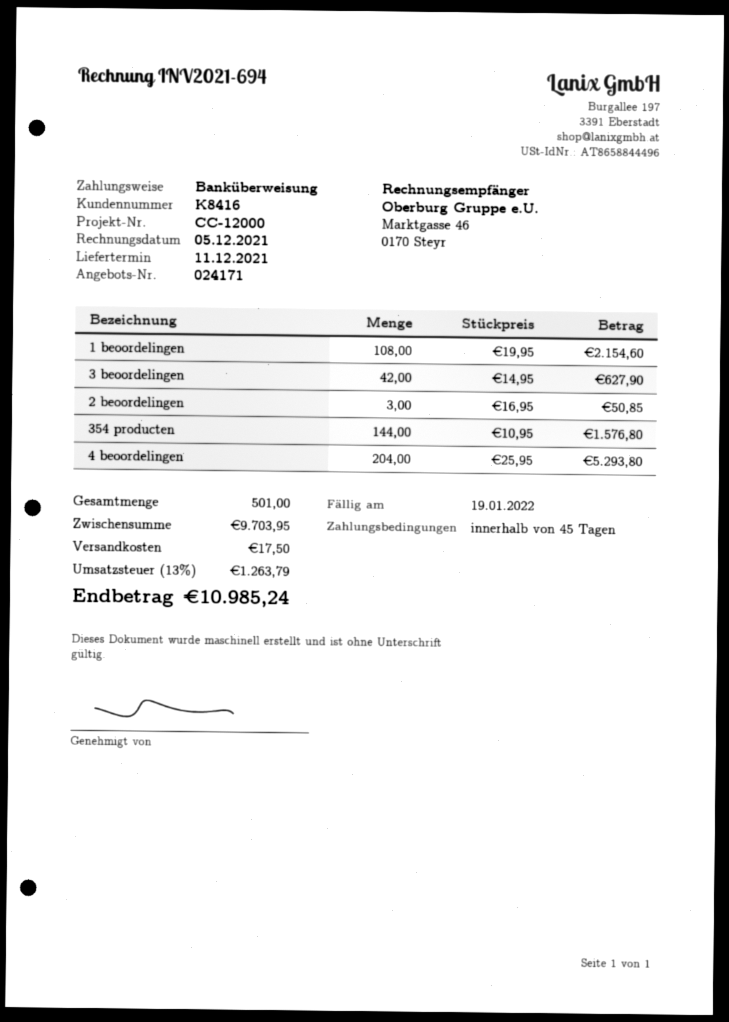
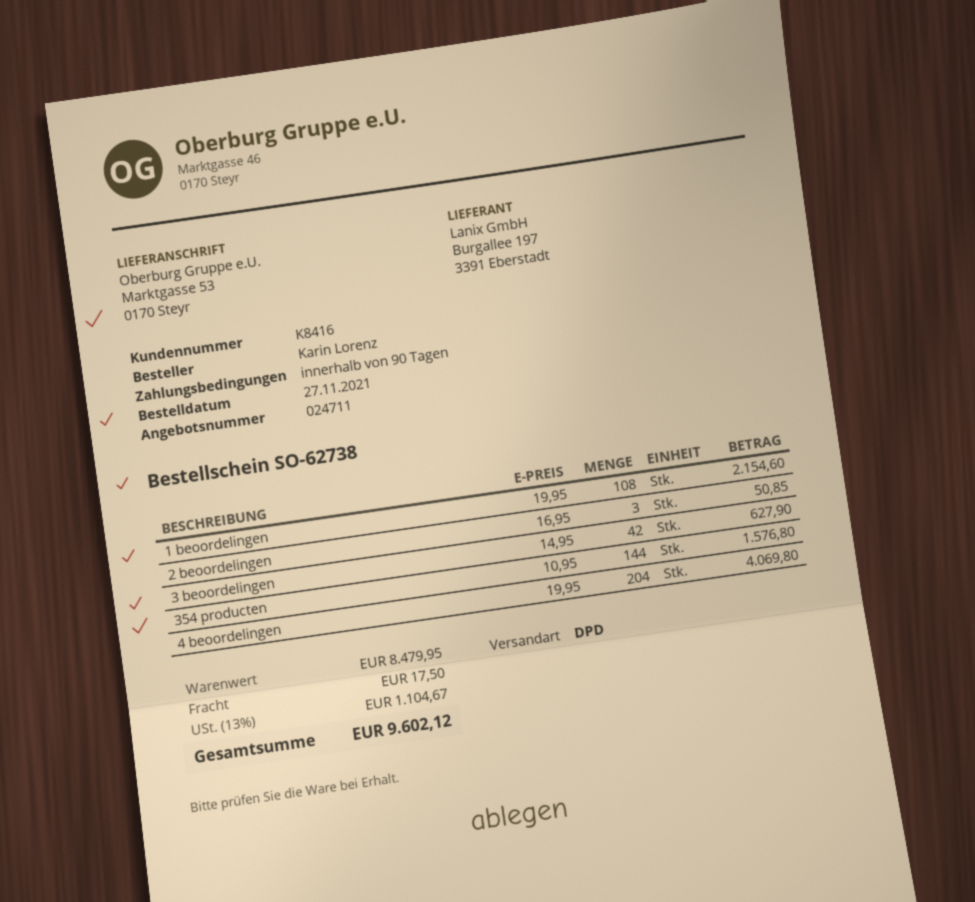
quote number: 024171 -> 024711
payment terms: 45 days -> 90 days
4 beoordelingen: 204 x 25.95 = 5293.80 -> 204 x 19.95 = 4069.80
subtotal: 9703.95 -> 8479.95
tax: 13% = 1263.79 -> 13% = 1104.67
total: 10985.24 -> 9602.12

